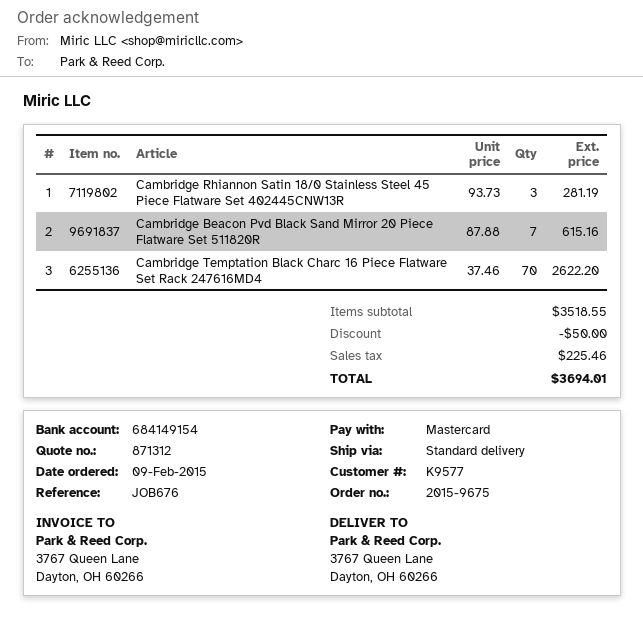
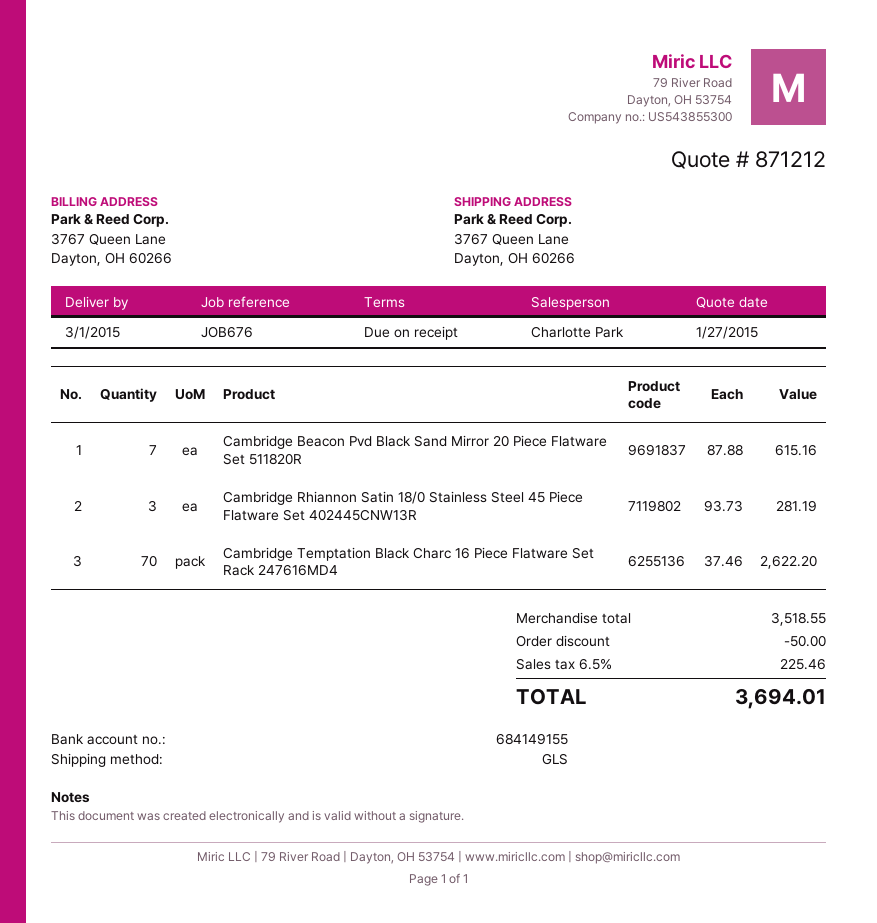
quote number: 871312 -> 871212
bank account: 684149154 -> 684149155
shipping method: standard -> GLS

